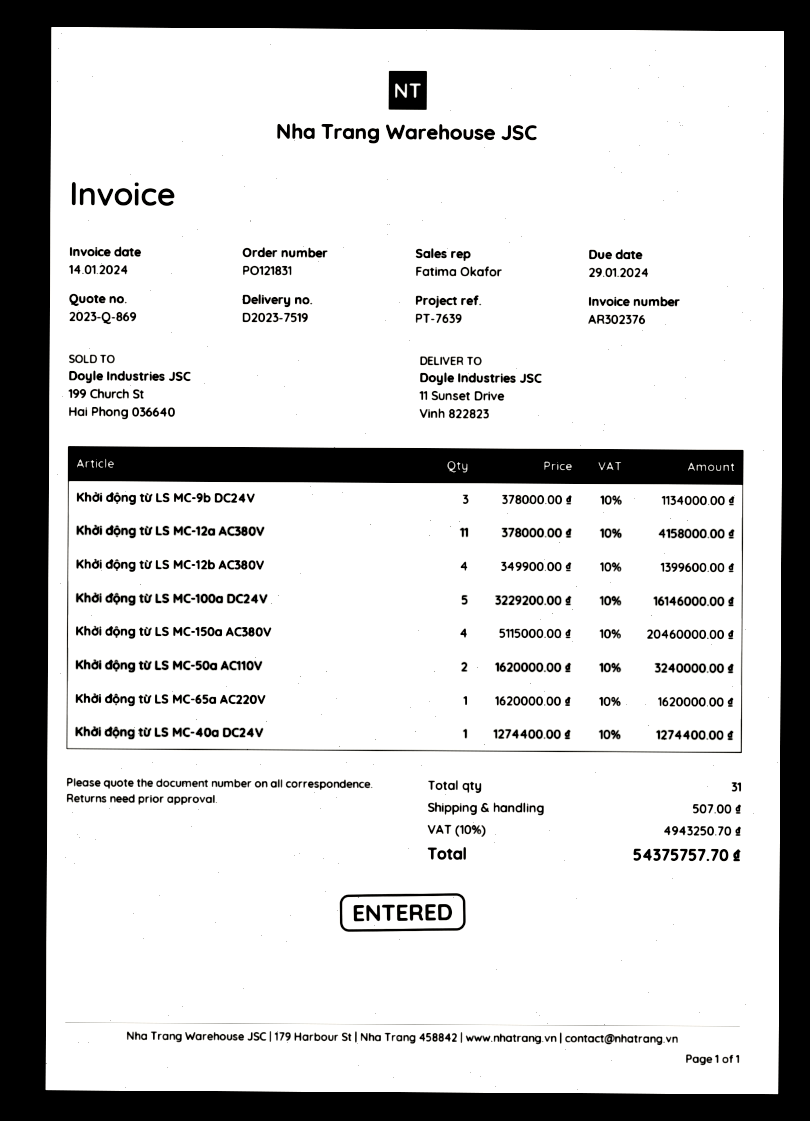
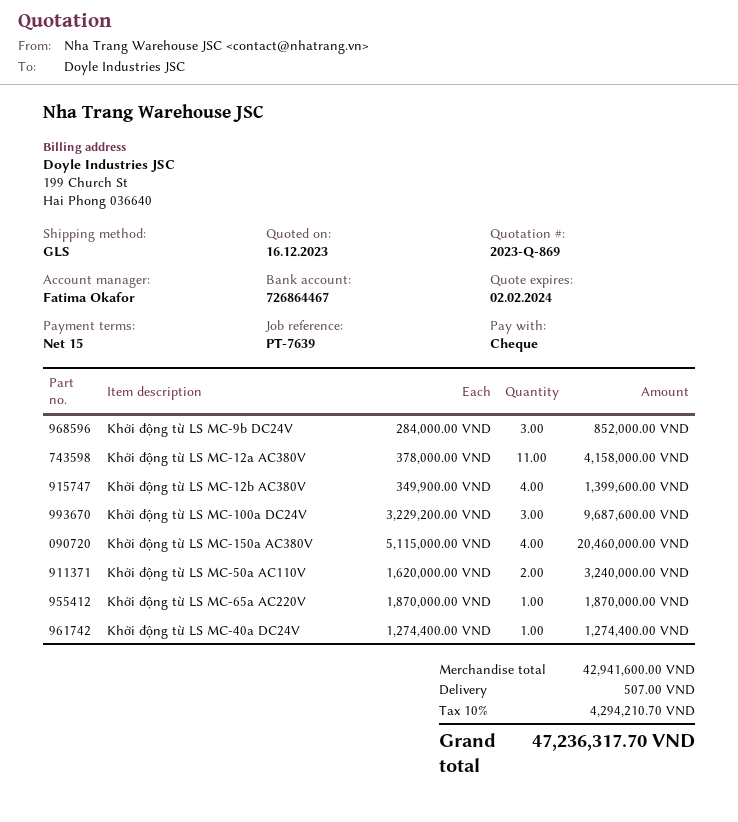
Khởi động từ LS MC-9b DC24V: 3 x 378000.00 = 1134000.00 -> 3 x 284000.00 = 852000.00
Khởi động từ LS MC-100a DC24V: 5 x 3229200.00 = 16146000.00 -> 3 x 3229200.00 = 9687600.00
Khởi động từ LS MC-65a AC220V: 1 x 1620000.00 = 1620000.00 -> 1 x 1870000.00 = 1870000.00
tax: 10% = 4943250.70 -> 10% = 4294210.70
total: 54375757.70 -> 47236317.70

